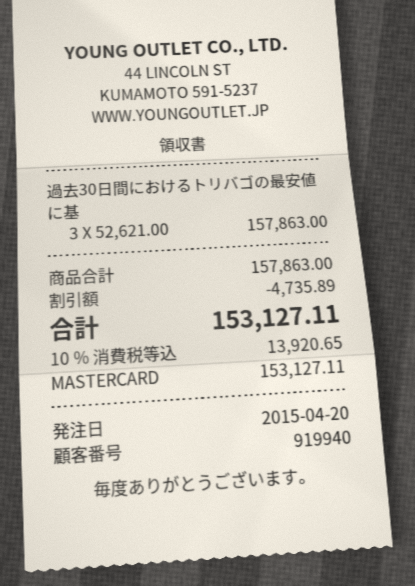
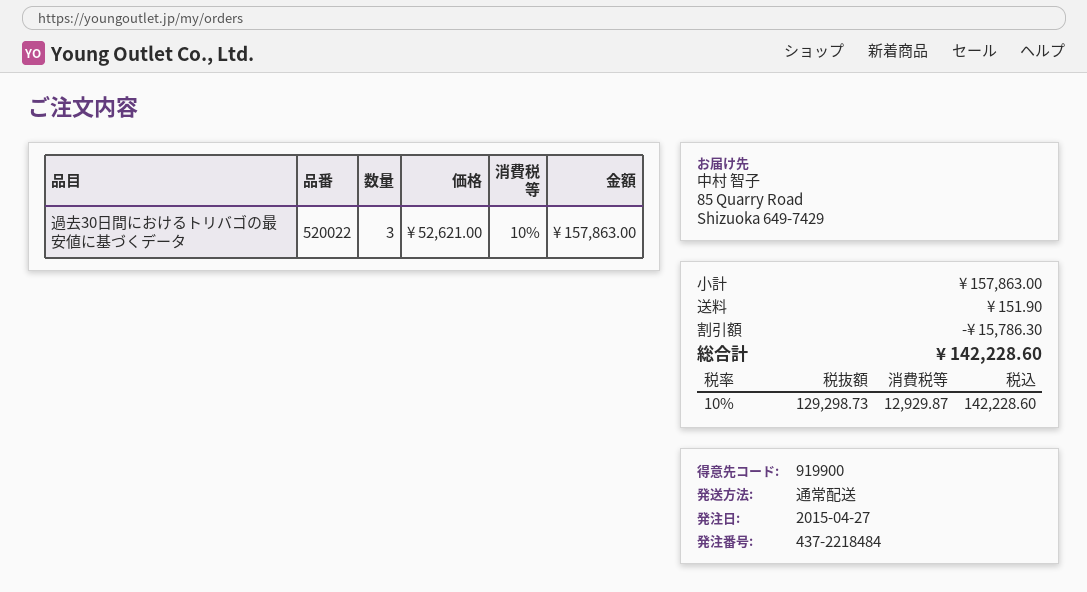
order date: 2015-04-20 -> 2015-04-27
customer number: 919940 -> 919900
discount: 4735.89 -> 15786.30
shipping: none -> 151.90
tax: 10% = 13920.65 -> 10% = 12929.87
total: 153127.11 -> 142228.60

